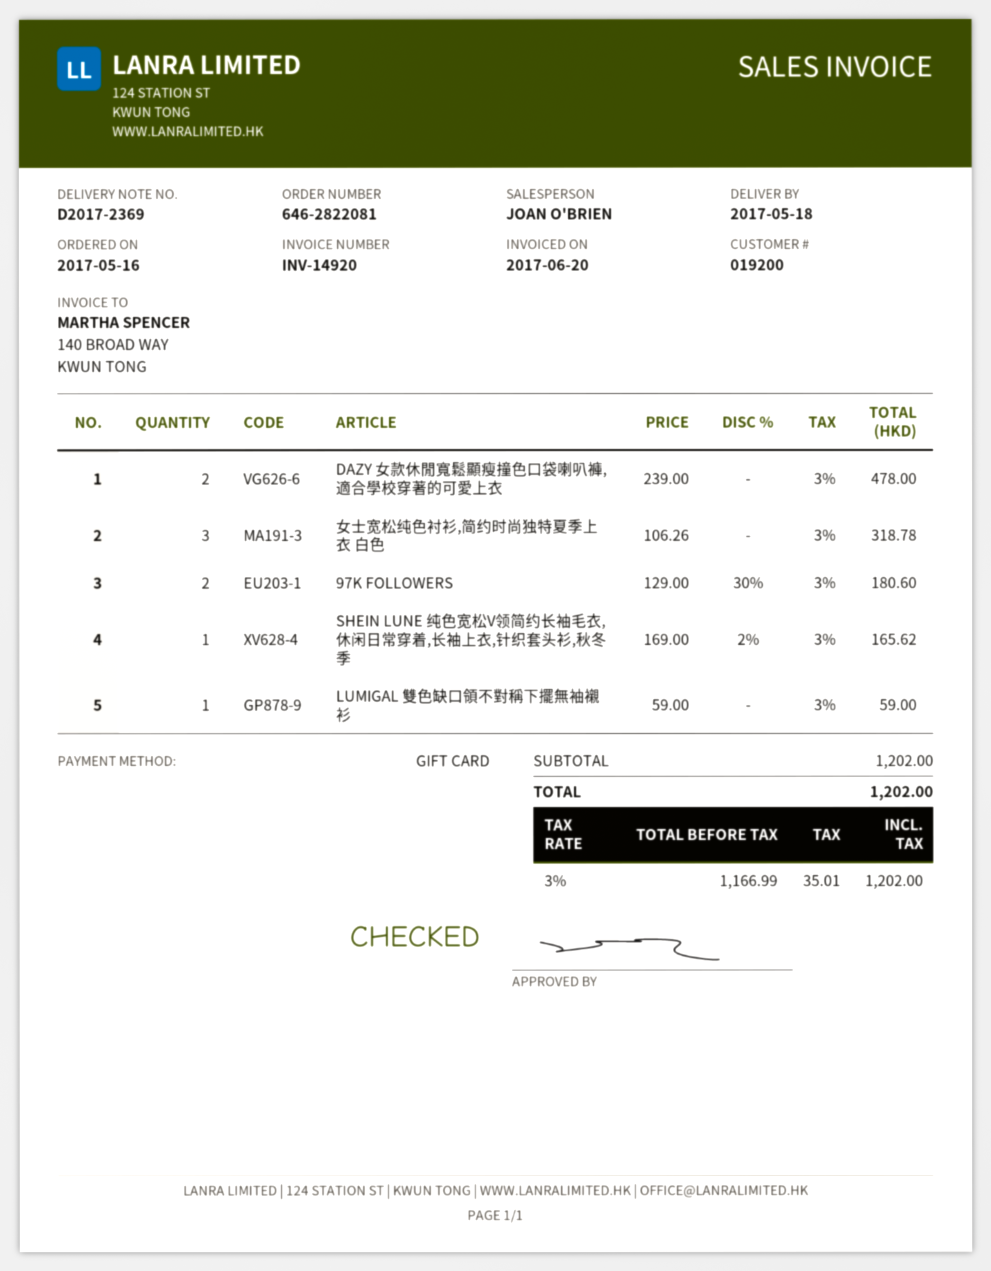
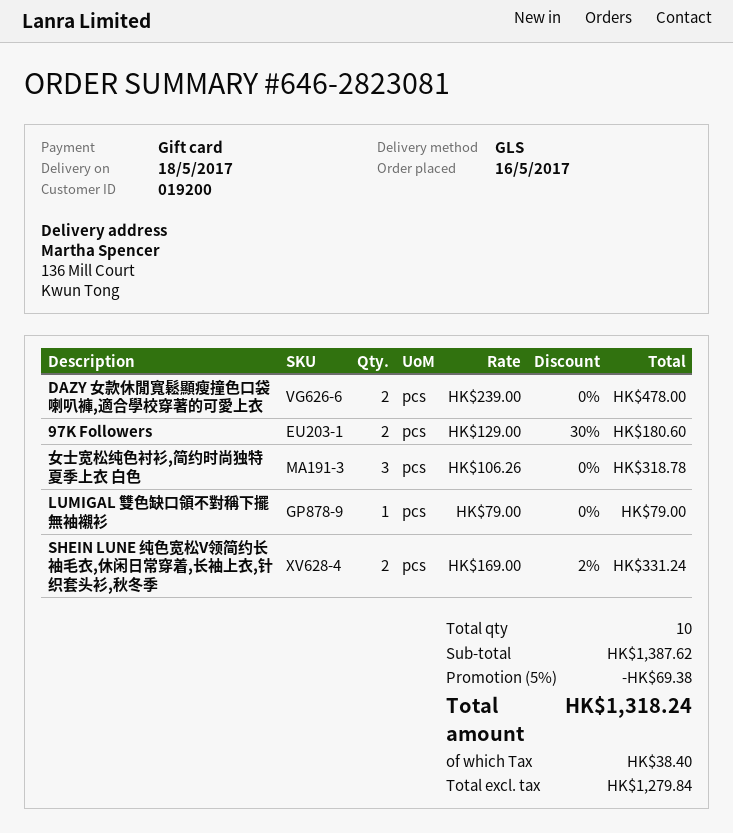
order number: 646-2822081 -> 646-2823081
SHEIN LUNE 纯色宽松V领简约长袖毛衣,休闲日常穿着,长袖上衣,针织套头衫,秋冬季: 1 x 169.00 - 2% = 165.62 -> 2 x 169.00 - 2% = 331.24
LUMIGAL 雙色缺口領不對稱下擺無袖襯衫: 1 x 59.00 = 59.00 -> 1 x 79.00 = 79.00
subtotal: 1202.00 -> 1387.62
discount: none -> 5% = 69.38
net: 1166.99 -> 1279.84
tax: 35.01 -> 38.40
total: 1202.00 -> 1318.24

